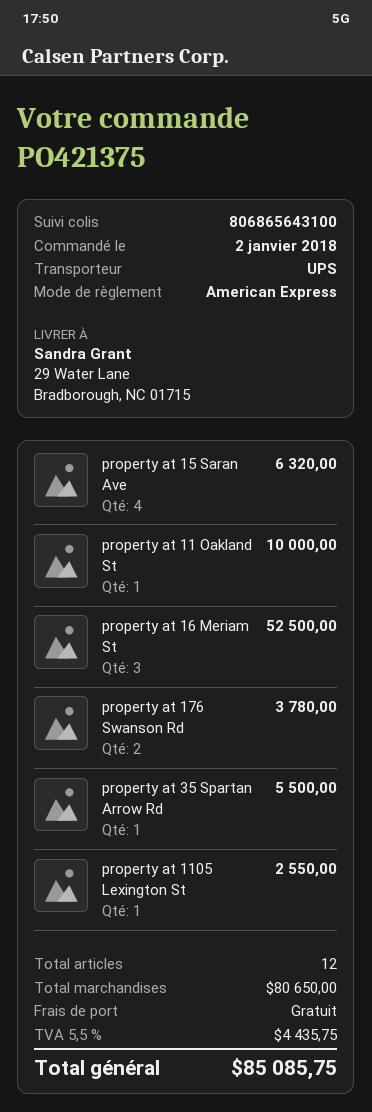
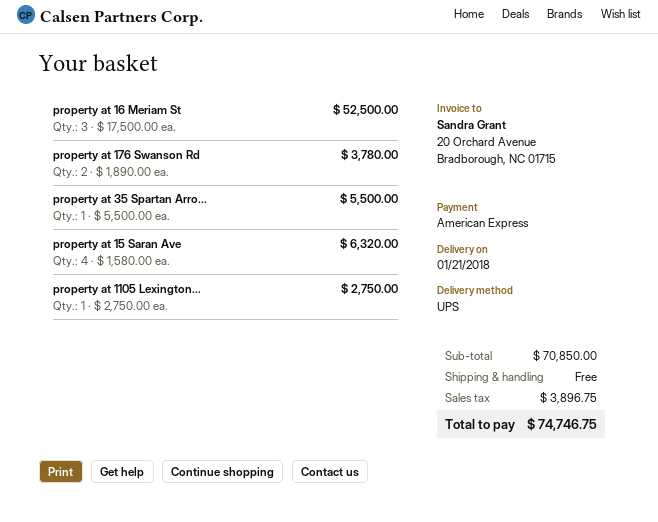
property at 11 Oakland St: 1 for 10000.00 -> none
property at 1105 Lexington St: 1 for 2550.00 -> 1 for 2750.00
subtotal: 80650.00 -> 70850.00
tax: 4435.75 -> 3896.75
total: 85085.75 -> 74746.75

